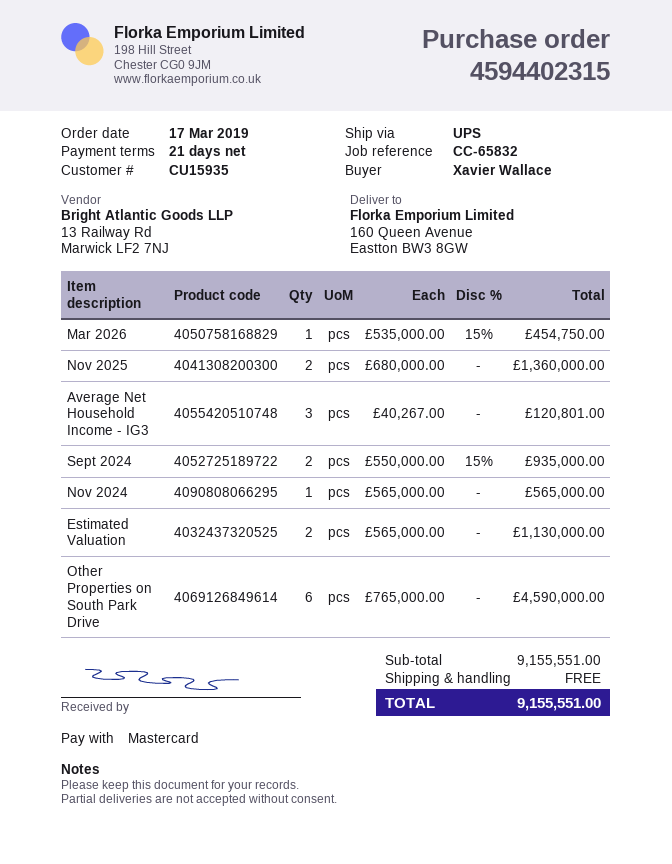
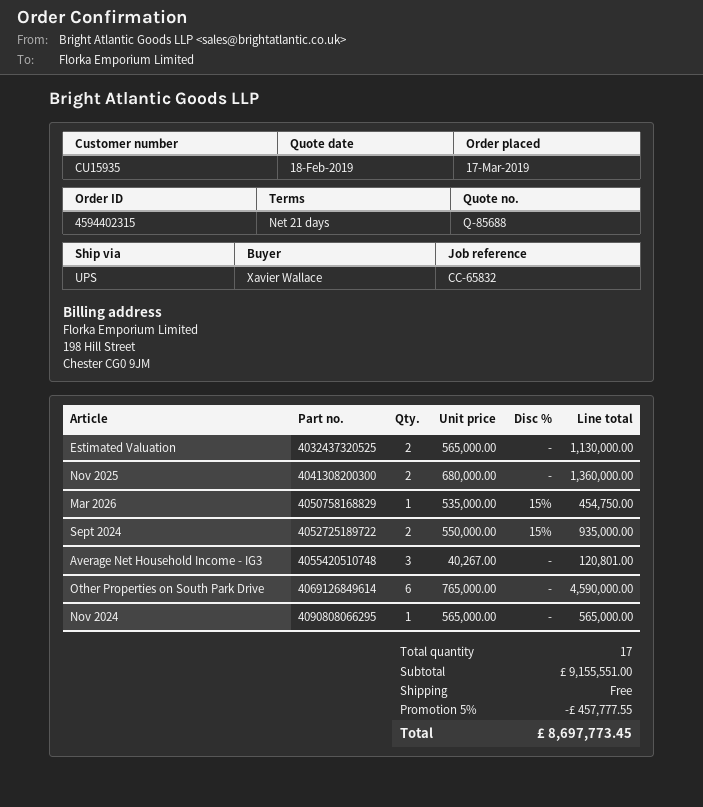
discount: none -> 5% = 457777.55
total: 9155551.00 -> 8697773.45

